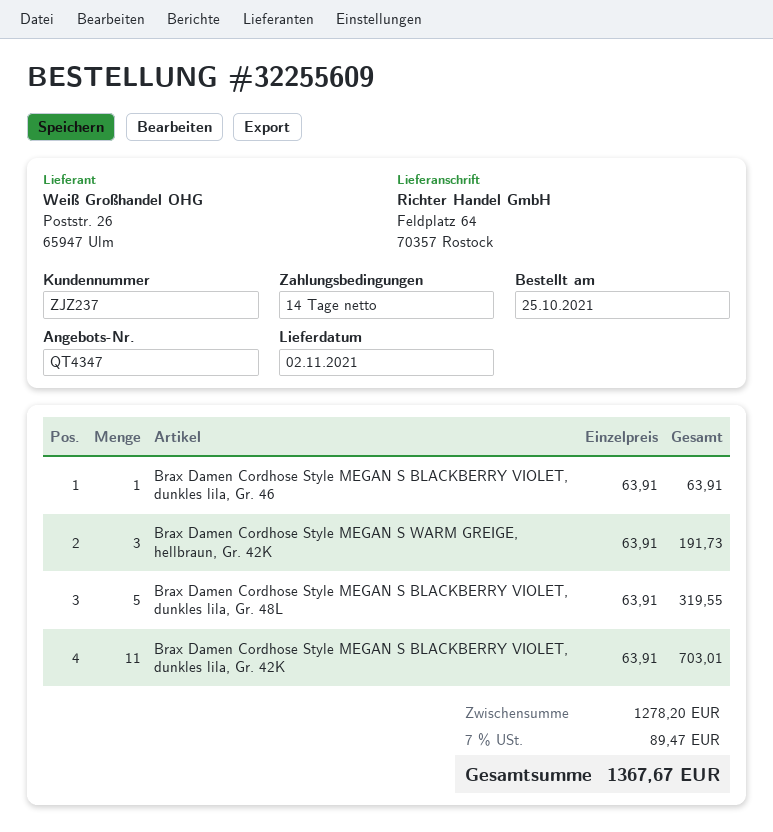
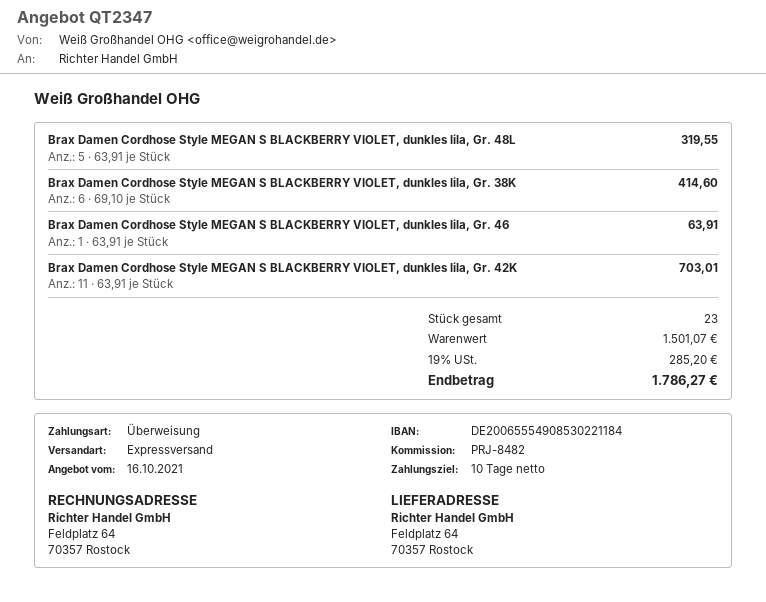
quote number: QT4347 -> QT2347
payment terms: 14 days -> 10 days
Brax Damen Cordhose Style MEGAN S WARM GREIGE, hellbraun, Gr. 42K: 3 x 63.91 = 191.73 -> none
Brax Damen Cordhose Style MEGAN S BLACKBERRY VIOLET, dunkles lila, Gr. 38K: none -> 6 x 69.10 = 414.60
subtotal: 1278.20 -> 1501.07
tax: 7% = 89.47 -> 19% = 285.20
total: 1367.67 -> 1786.27

